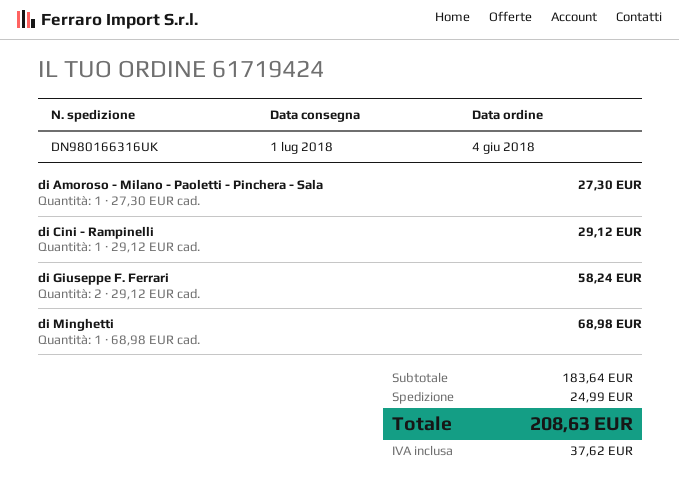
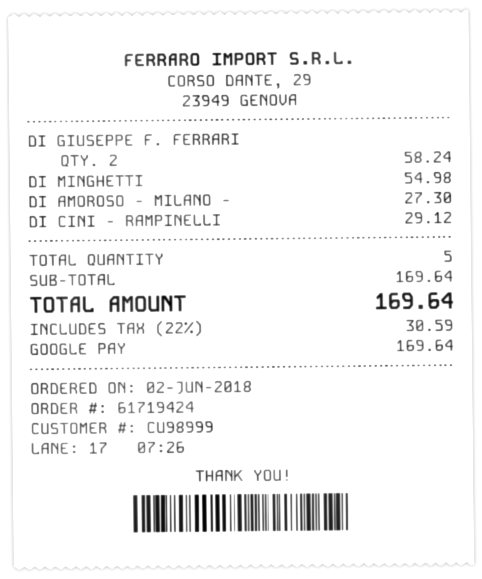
order date: 2018-06-04 -> 2018-06-02
di Minghetti: 1 for 68.98 -> 1 for 54.98
subtotal: 183.64 -> 169.64
shipping: 24.99 -> none
tax: 37.62 -> 30.59
total: 208.63 -> 169.64

